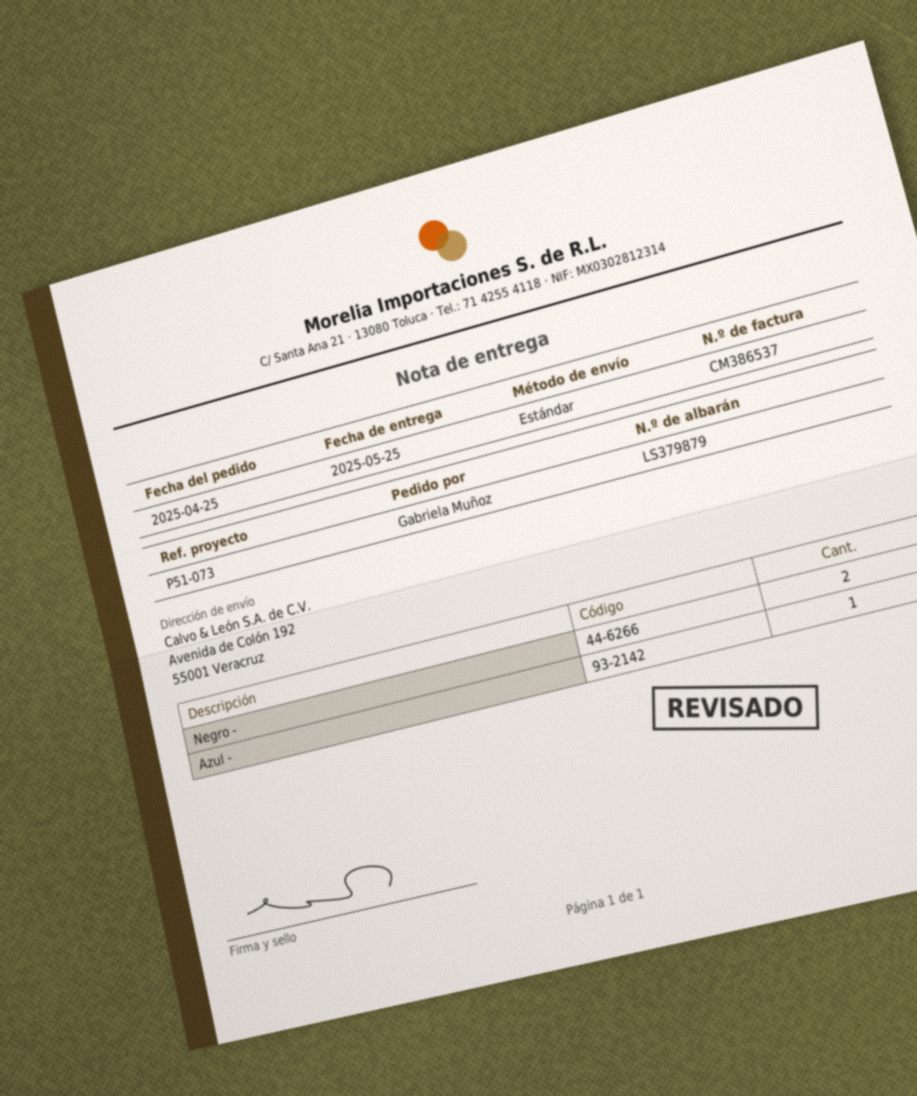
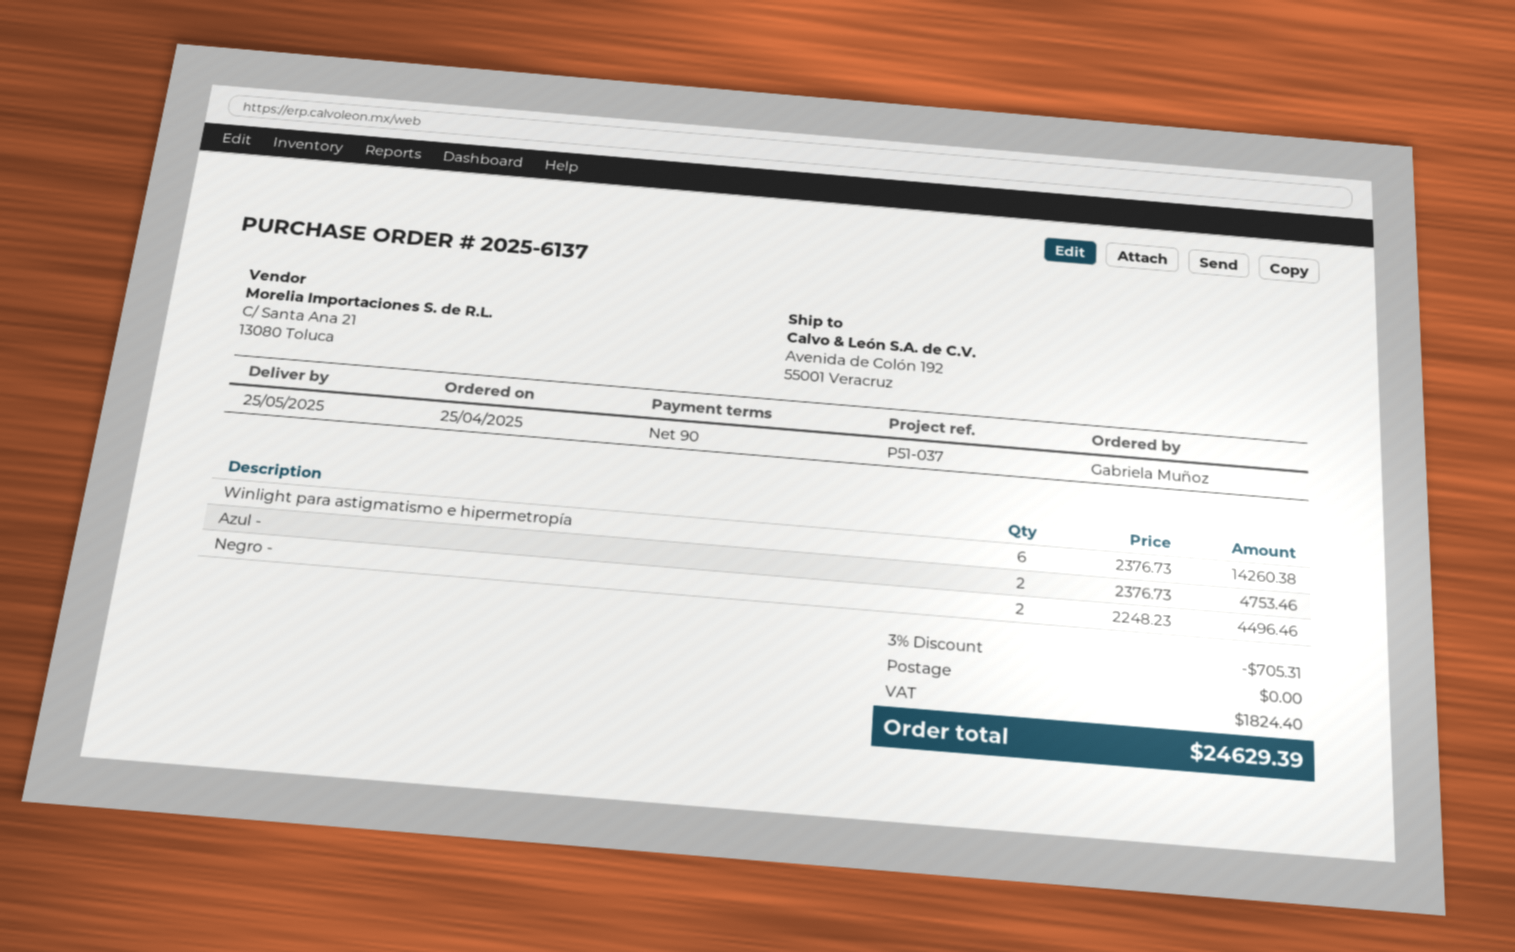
reference: P51-073 -> P51-037
Azul -: 1 -> 2
Winlight para astigmatismo e hipermetropía: none -> 6

